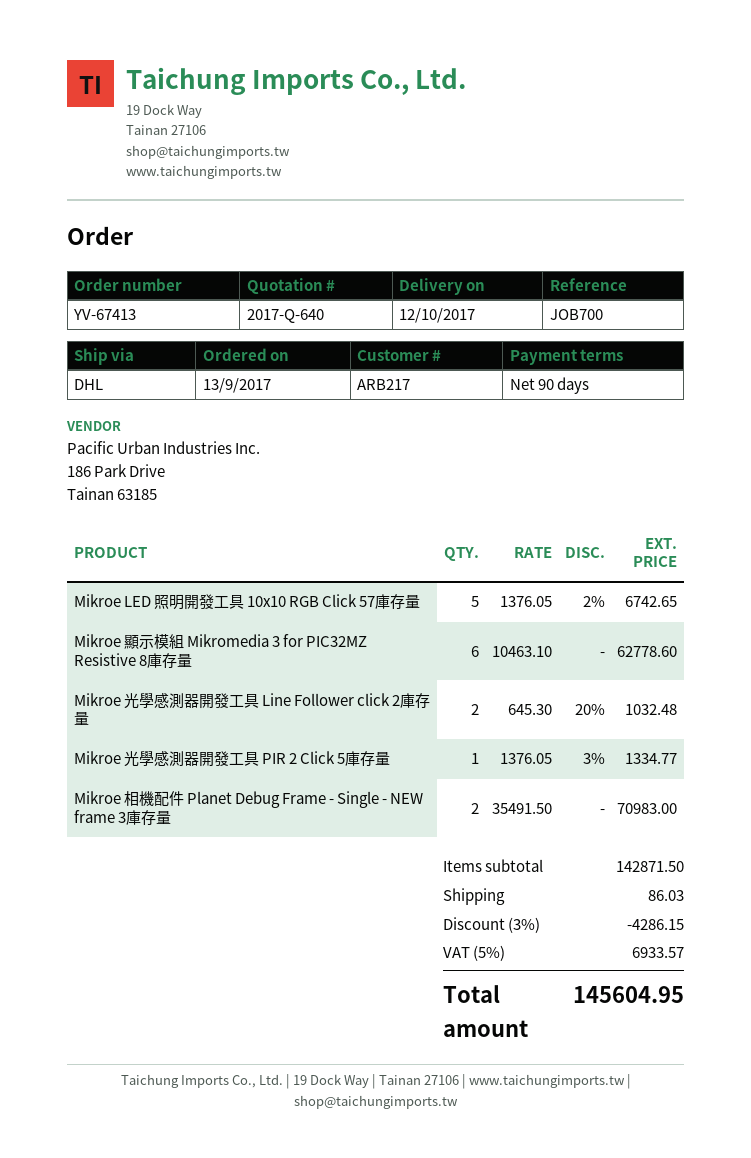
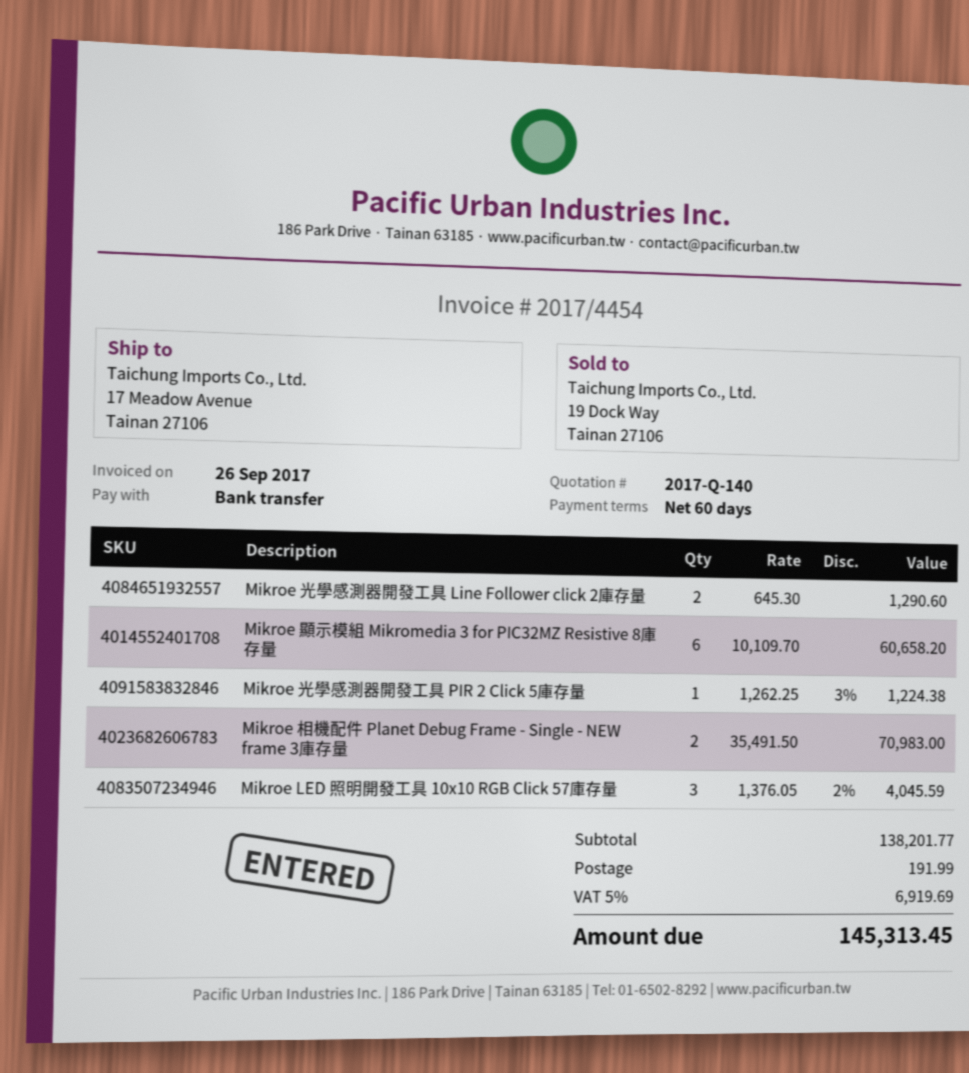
quote number: 2017-Q-640 -> 2017-Q-140
payment terms: 90 days -> 60 days
Mikroe LED 照明開發工具 10x10 RGB Click 57庫存量: 5 x 1376.05 - 2% = 6742.65 -> 3 x 1376.05 - 2% = 4045.59
Mikroe 顯示模組 Mikromedia 3 for PIC32MZ Resistive 8庫存量: 6 x 10463.10 = 62778.60 -> 6 x 10109.70 = 60658.20
Mikroe 光學感測器開發工具 Line Follower click 2庫存量: 2 x 645.30 - 20% = 1032.48 -> 2 x 645.30 = 1290.60
Mikroe 光學感測器開發工具 PIR 2 Click 5庫存量: 1 x 1376.05 - 3% = 1334.77 -> 1 x 1262.25 - 3% = 1224.38
subtotal: 142871.50 -> 138201.77
discount: 3% = 4286.15 -> none
shipping: 86.03 -> 191.99
tax: 5% = 6933.57 -> 5% = 6919.69
total: 145604.95 -> 145313.45

